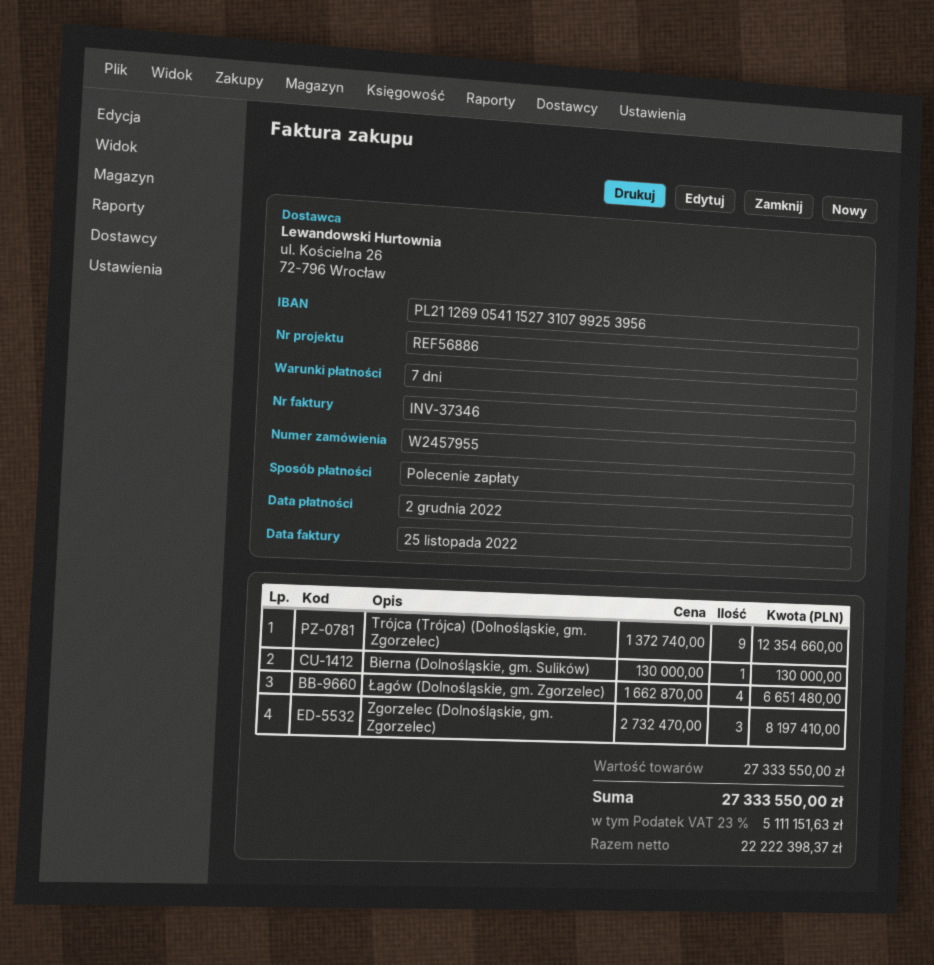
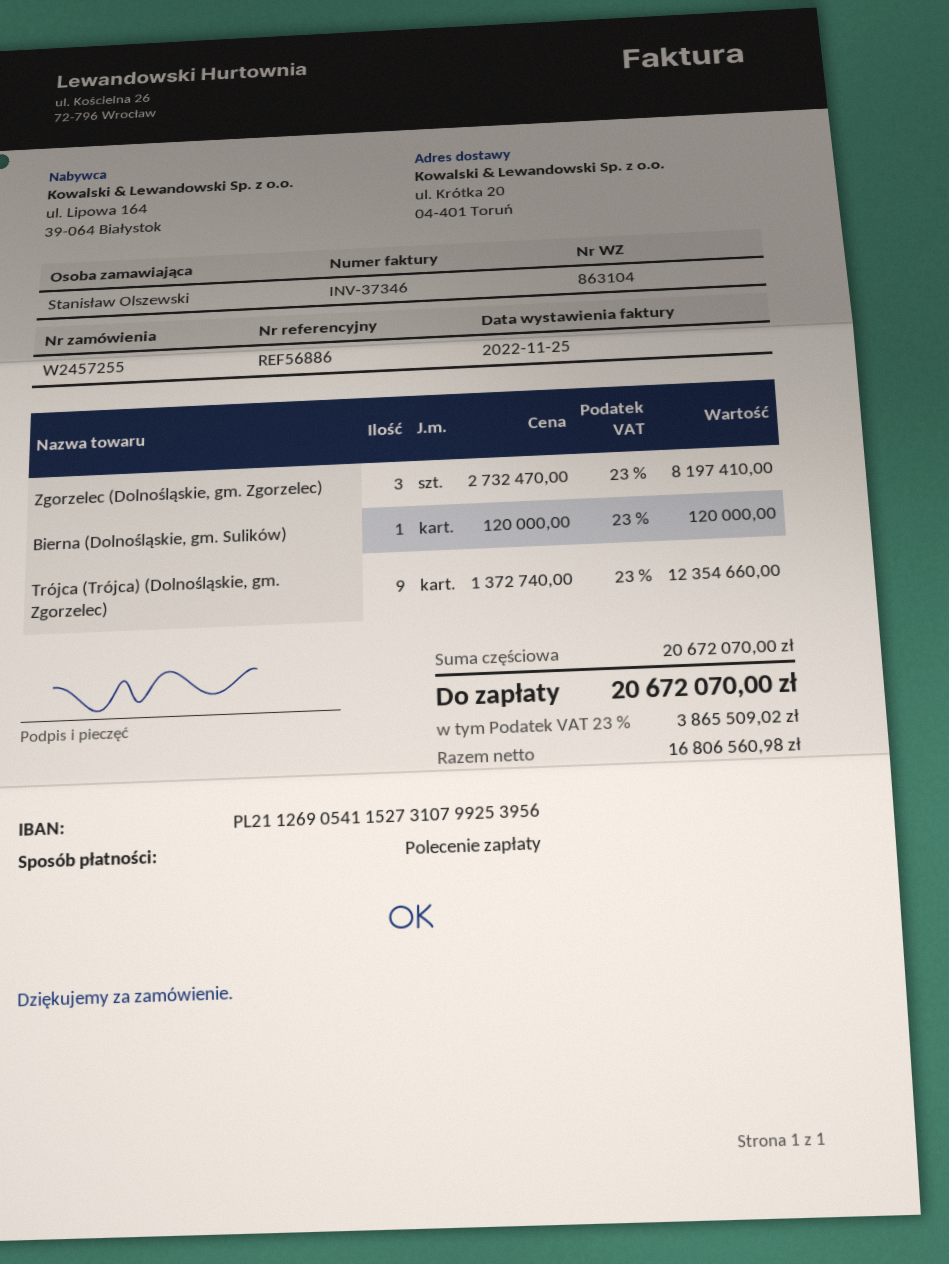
order number: W2457955 -> W2457255
Bierna (Dolnośląskie, gm. Sulików): 1 x 130000.00 = 130000.00 -> 1 x 120000.00 = 120000.00
Łagów (Dolnośląskie, gm. Zgorzelec): 4 x 1662870.00 = 6651480.00 -> none
subtotal: 27333550.00 -> 20672070.00
net: 22222398.37 -> 16806560.98
tax: 23% = 5111151.63 -> 23% = 3865509.02
total: 27333550.00 -> 20672070.00

